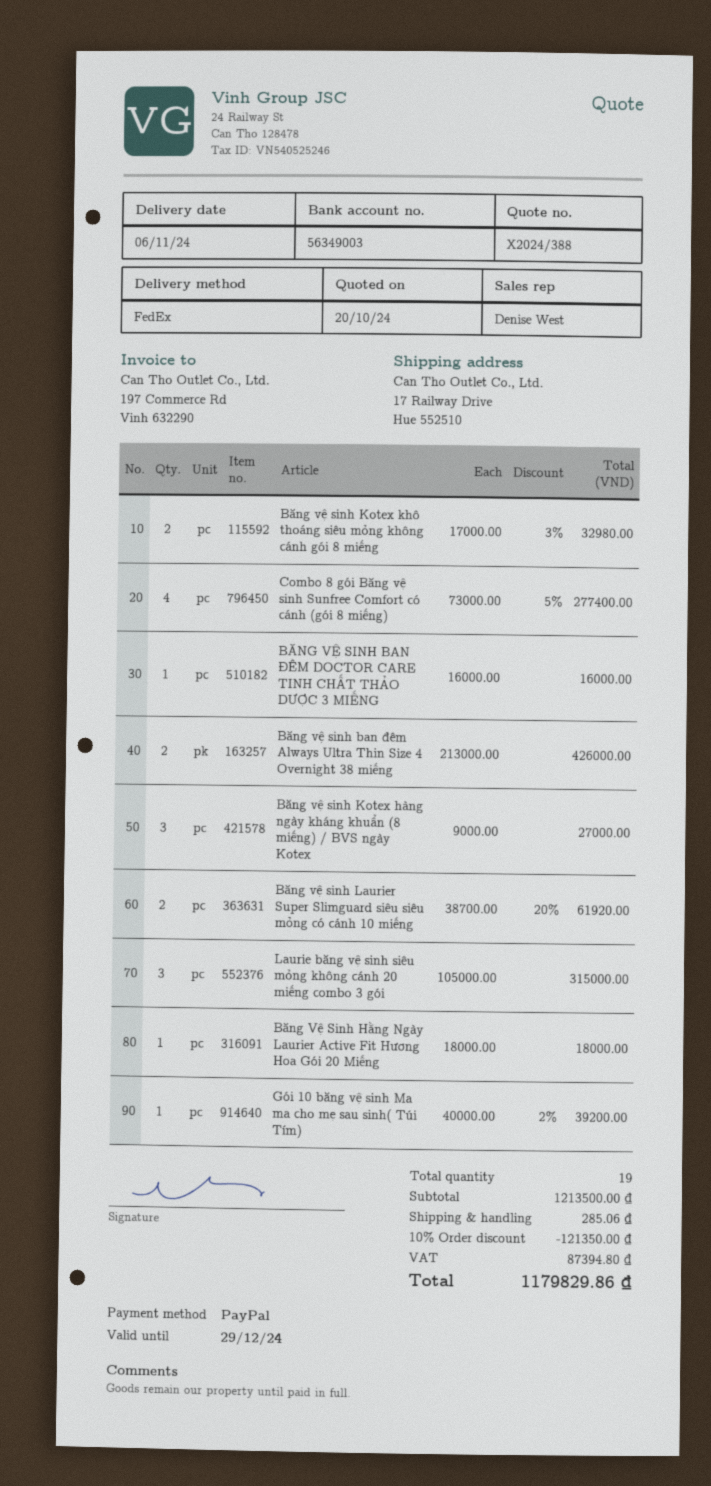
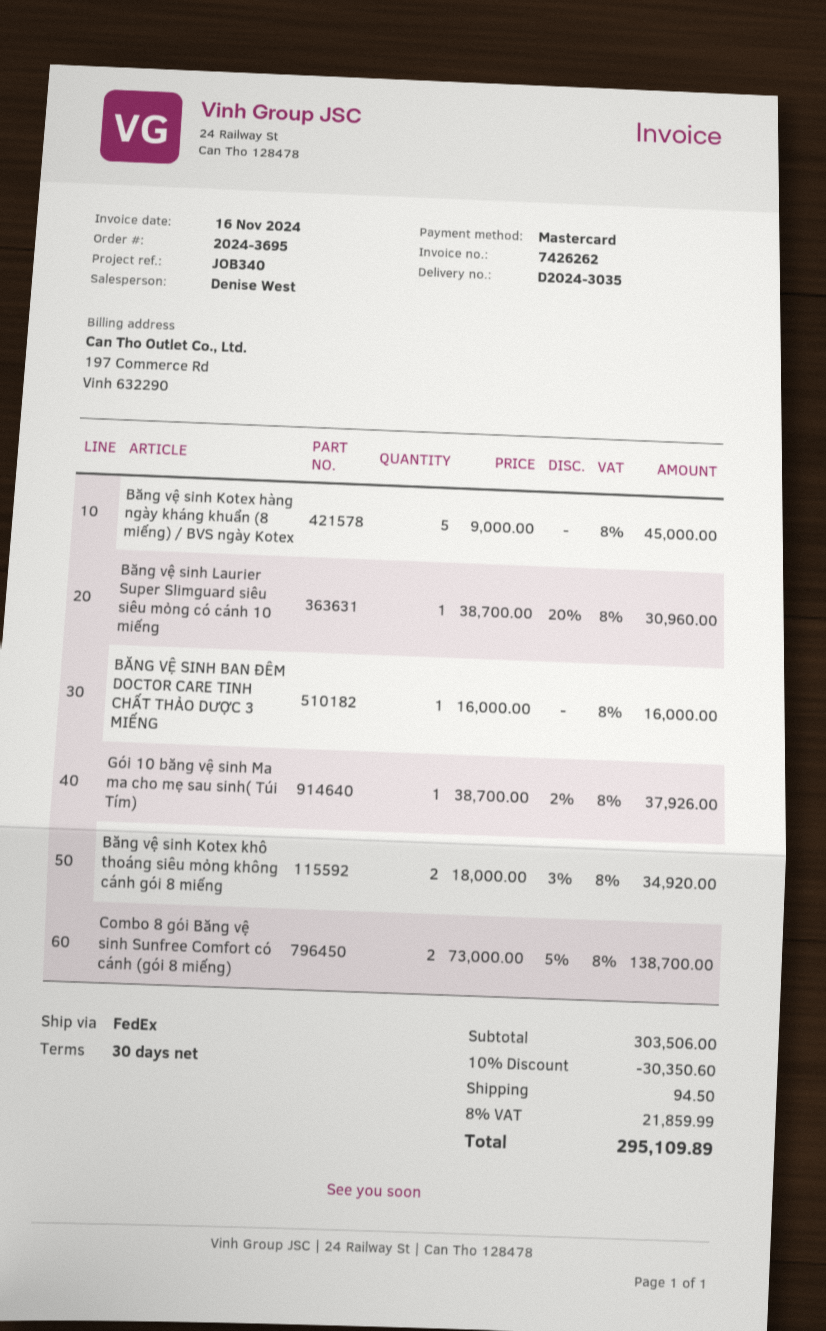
payment method: PayPal -> Mastercard
Băng vệ sinh Kotex khô thoáng siêu mỏng không cánh gói 8 miếng: 2 x 17000.00 - 3% = 32980.00 -> 2 x 18000.00 - 3% = 34920.00
Combo 8 gói Băng vệ sinh Sunfree Comfort có cánh (gói 8 miếng): 4 x 73000.00 - 5% = 277400.00 -> 2 x 73000.00 - 5% = 138700.00
Băng vệ sinh ban đêm Always Ultra Thin Size 4 Overnight 38 miếng: 2 x 213000.00 = 426000.00 -> none
Băng vệ sinh Kotex hàng ngày kháng khuẩn (8 miếng) / BVS ngày Kotex: 3 x 9000.00 = 27000.00 -> 5 x 9000.00 = 45000.00
Băng vệ sinh Laurier Super Slimguard siêu siêu mỏng có cánh 10 miếng: 2 x 38700.00 - 20% = 61920.00 -> 1 x 38700.00 - 20% = 30960.00
Laurie băng vệ sinh siêu mỏng không cánh 20 miếng combo 3 gói: 3 x 105000.00 = 315000.00 -> none
Băng Vệ Sinh Hằng Ngày Laurier Active Fit Hương Hoa Gói 20 Miếng: 1 x 18000.00 = 18000.00 -> none
Gói 10 băng vệ sinh Ma ma cho mẹ sau sinh( Túi Tím): 1 x 40000.00 - 2% = 39200.00 -> 1 x 38700.00 - 2% = 37926.00
subtotal: 1213500.00 -> 303506.00
discount: 10% = 121350.00 -> 10% = 30350.60
shipping: 285.06 -> 94.50
tax: 87394.80 -> 21859.99
total: 1179829.86 -> 295109.89

